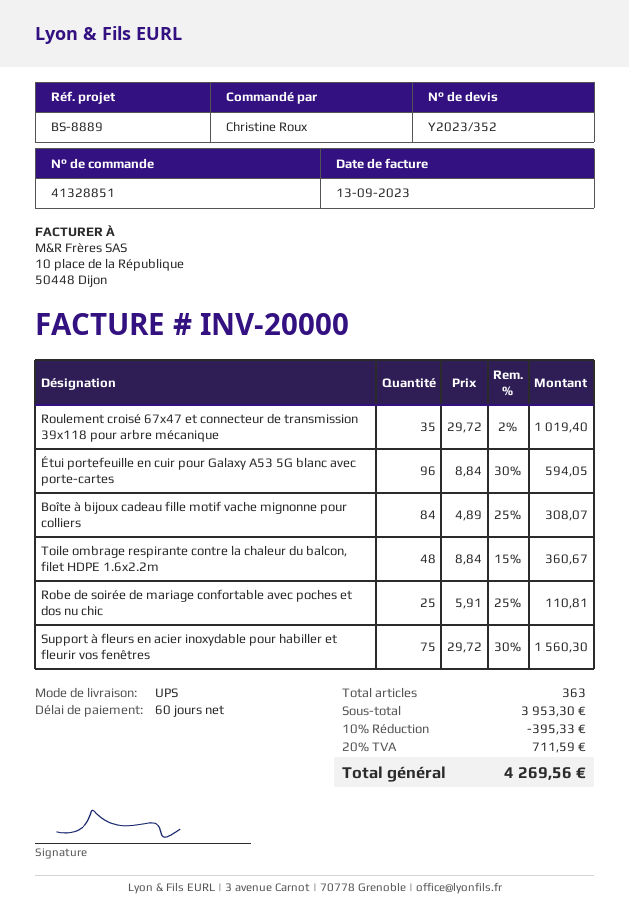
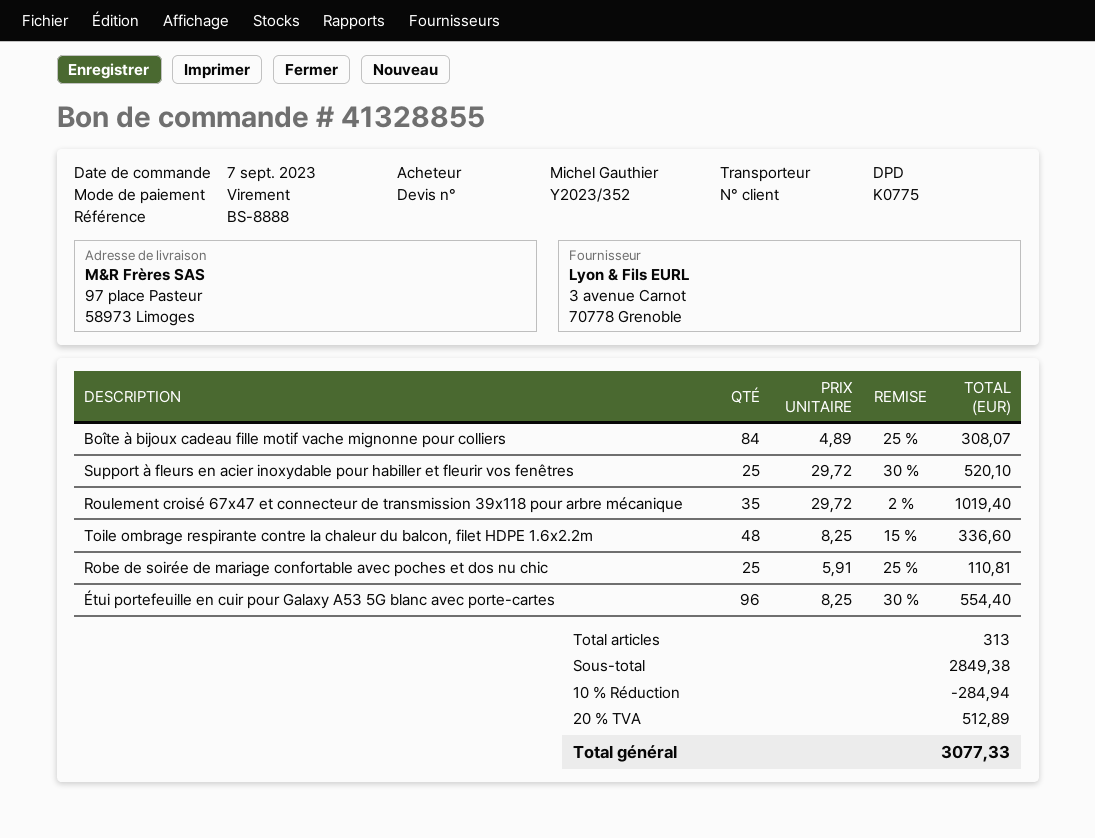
order number: 41328851 -> 41328855
reference: BS-8889 -> BS-8888
ordered by: Christine Roux -> Michel Gauthier
shipping method: UPS -> DPD
Étui portefeuille en cuir pour Galaxy A53 5G blanc avec porte-cartes: 96 x 8.84 - 30% = 594.05 -> 96 x 8.25 - 30% = 554.40
Toile ombrage respirante contre la chaleur du balcon, filet HDPE 1.6x2.2m: 48 x 8.84 - 15% = 360.67 -> 48 x 8.25 - 15% = 336.60
Support à fleurs en acier inoxydable pour habiller et fleurir vos fenêtres: 75 x 29.72 - 30% = 1560.30 -> 25 x 29.72 - 30% = 520.10
total quantity: 363 -> 313
subtotal: 3953.30 -> 2849.38
discount: 10% = 395.33 -> 10% = 284.94
tax: 20% = 711.59 -> 20% = 512.89
total: 4269.56 -> 3077.33

